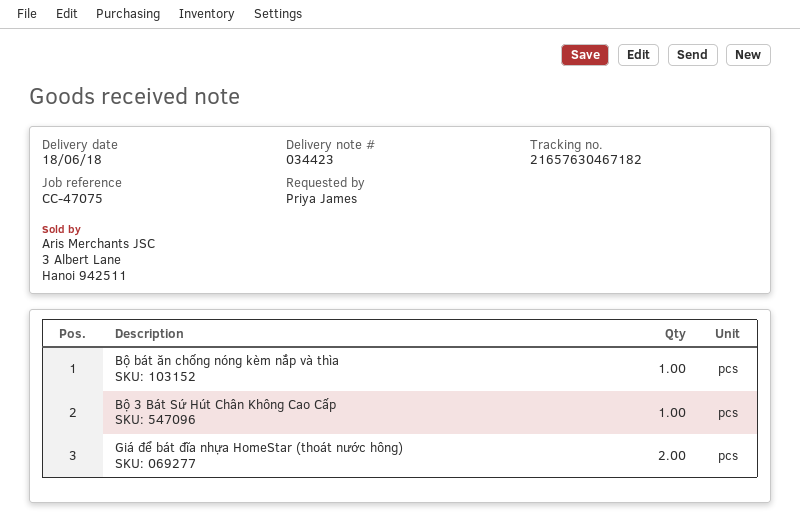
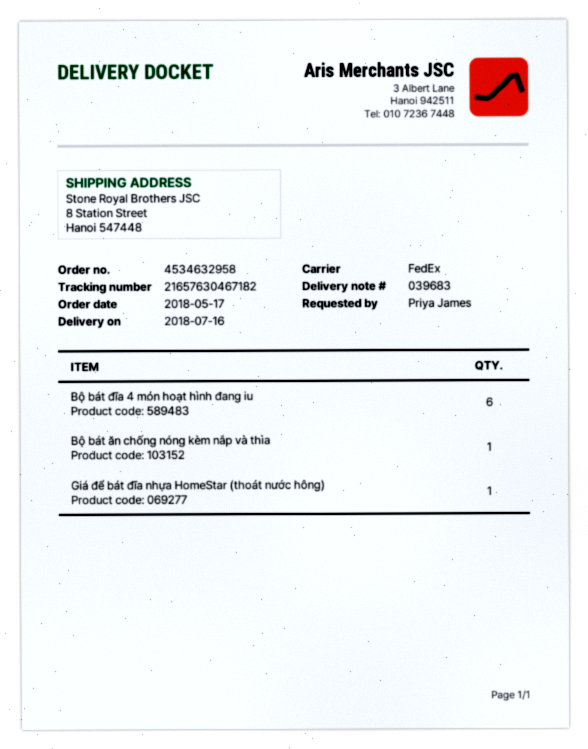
delivery note number: 034423 -> 039683
delivery date: 2018-06-18 -> 2018-07-16
Bộ 3 Bát Sứ Hút Chân Không Cao Cấp: 1 -> none
Giá để bát đĩa nhựa HomeStar (thoát nước hông): 2 -> 1
Bộ bát đĩa 4 món hoạt hình đang iu: none -> 6

